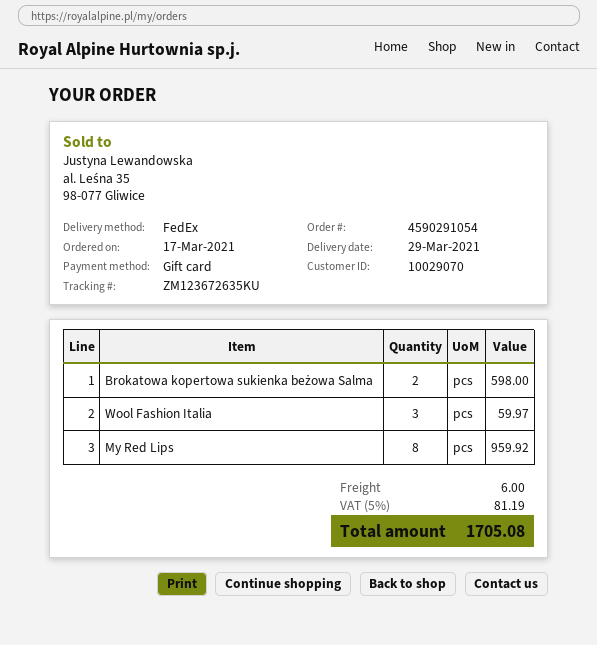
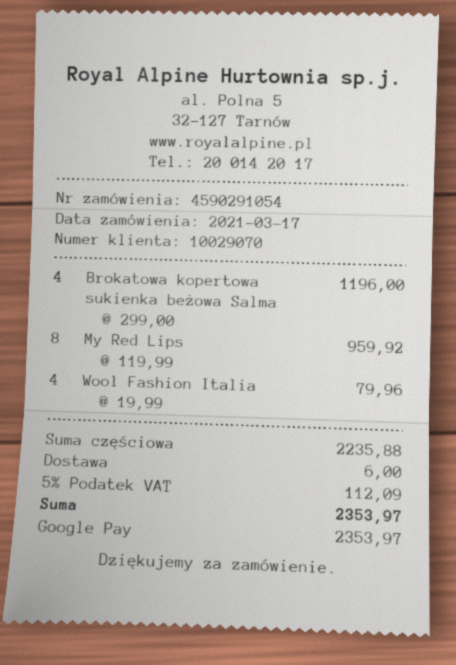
payment method: gift card -> Google Pay
Brokatowa kopertowa sukienka beżowa Salma: 2 for 598.00 -> 4 for 1196.00
Wool Fashion Italia: 3 for 59.97 -> 4 for 79.96
tax: 5% = 81.19 -> 5% = 112.09
total: 1705.08 -> 2353.97

